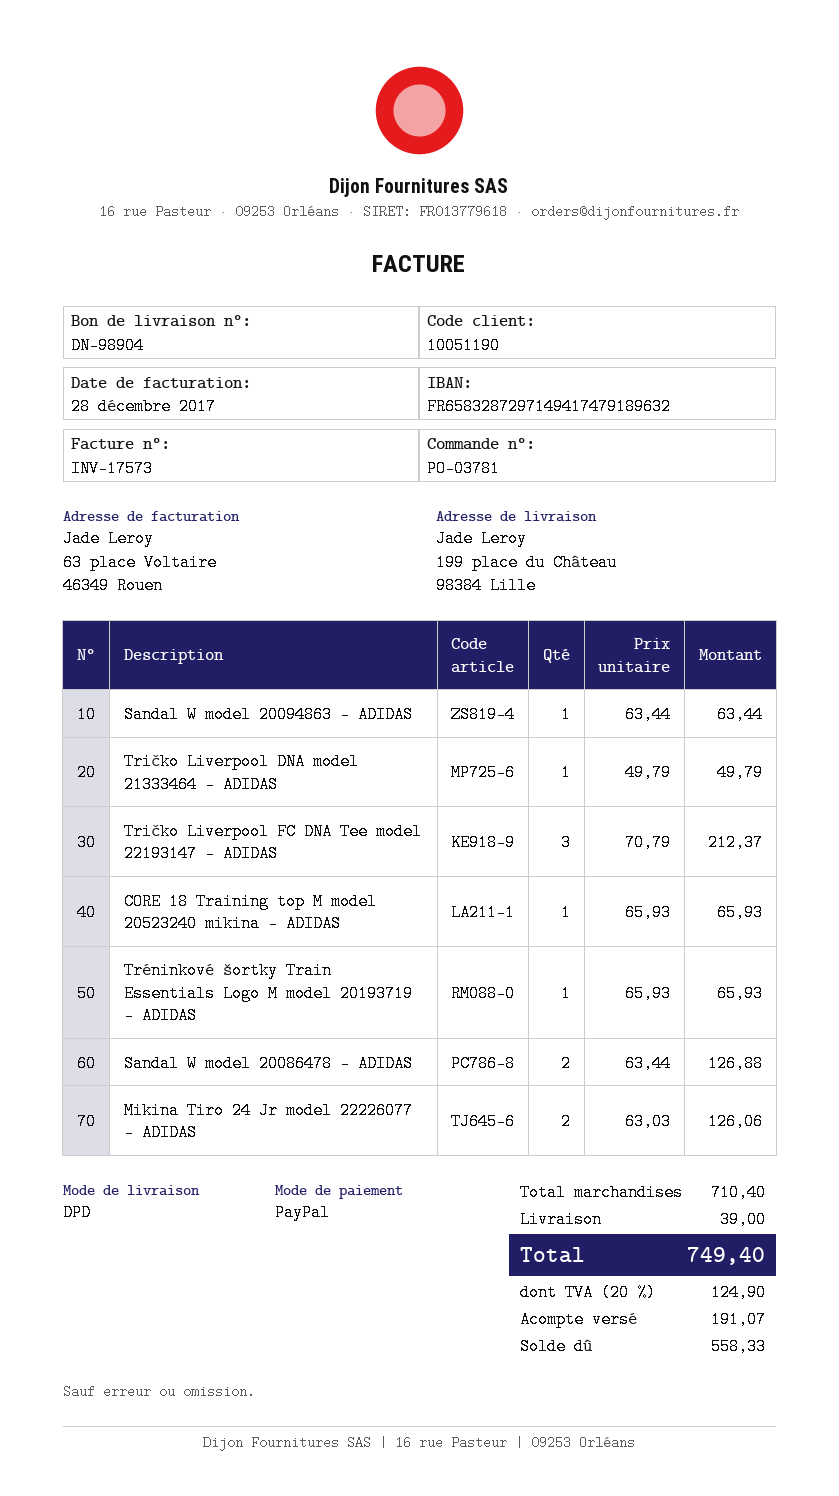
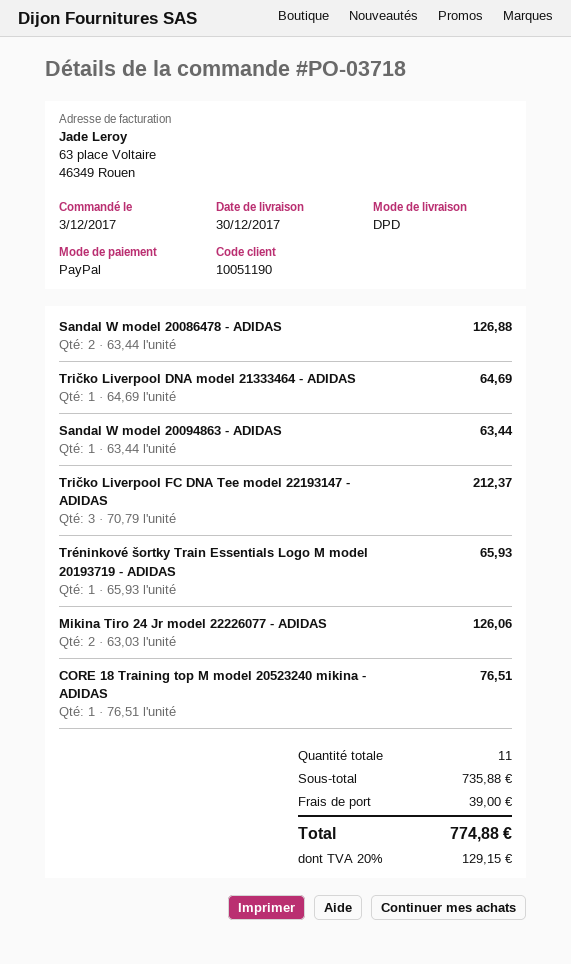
order number: PO-03781 -> PO-03718
Tričko Liverpool DNA model 21333464 - ADIDAS: 1 x 49.79 = 49.79 -> 1 x 64.69 = 64.69
CORE 18 Training top M model 20523240 mikina - ADIDAS: 1 x 65.93 = 65.93 -> 1 x 76.51 = 76.51
subtotal: 710.40 -> 735.88
tax: 20% = 124.90 -> 20% = 129.15
total: 749.40 -> 774.88

